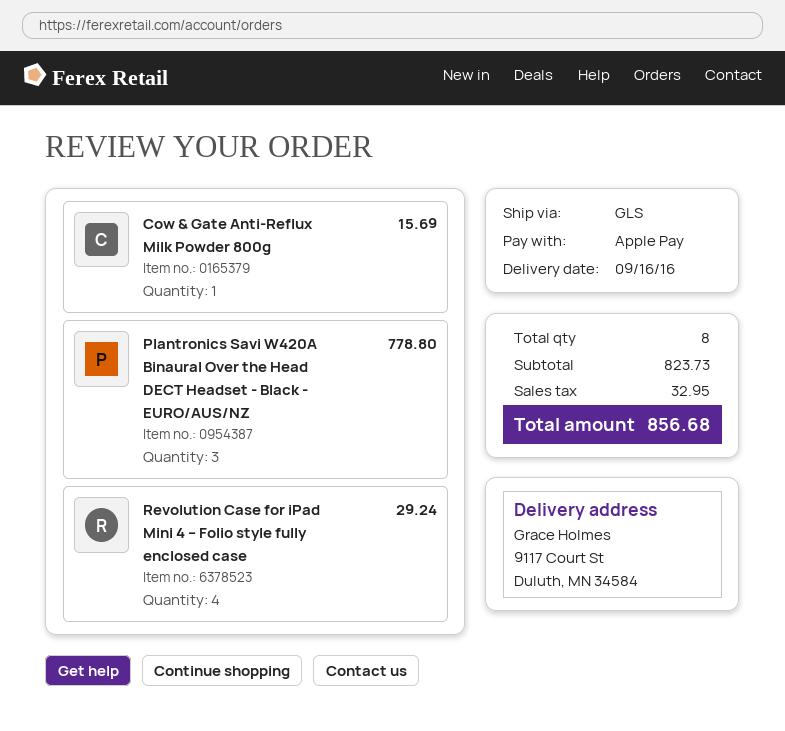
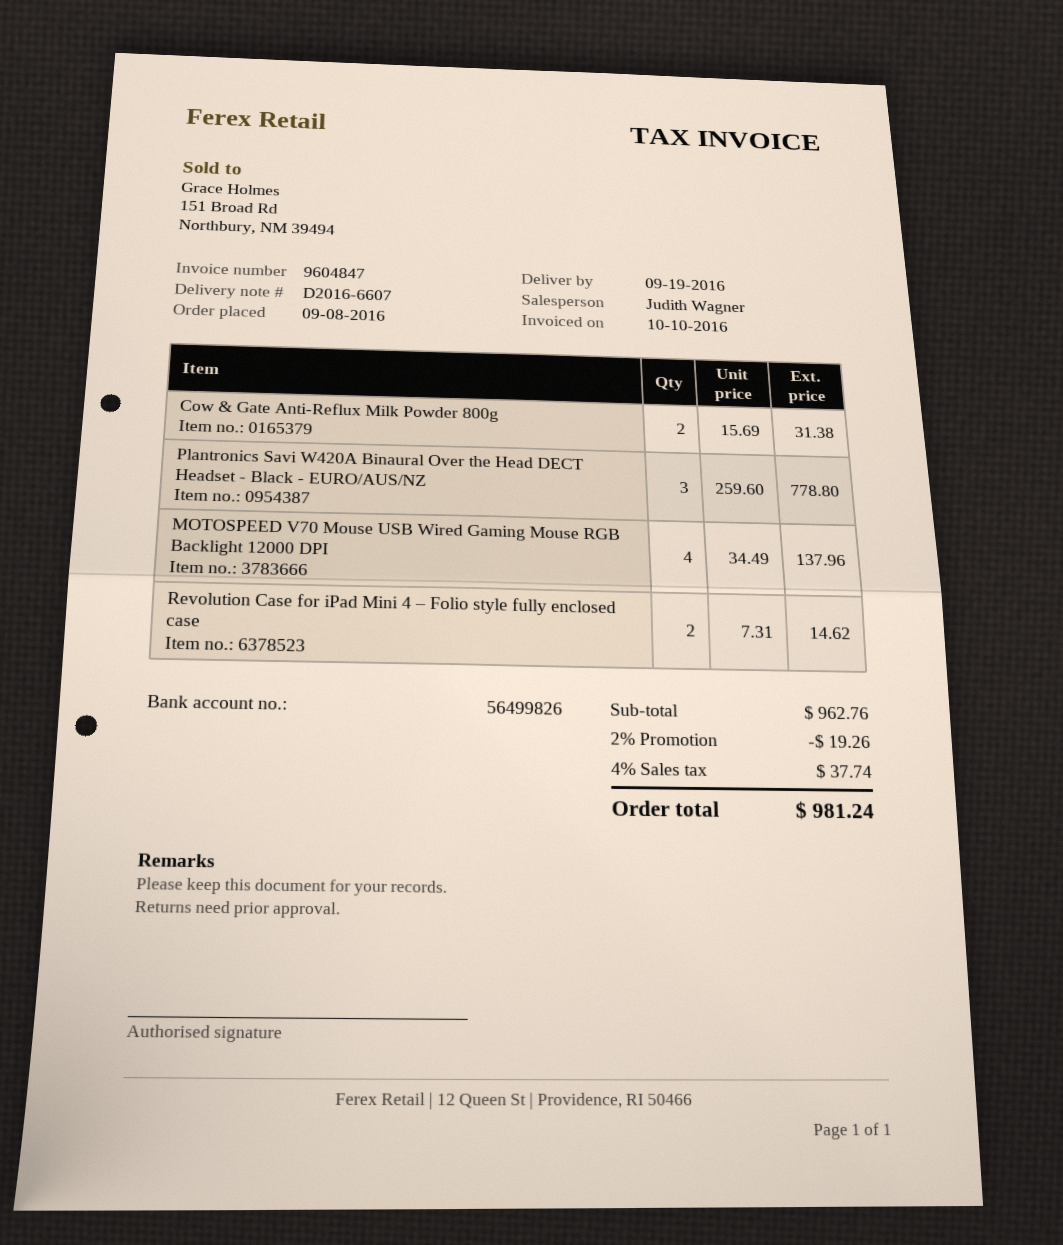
delivery date: 2016-09-16 -> 2016-09-19
Cow & Gate Anti-Reflux Milk Powder 800g: 1 for 15.69 -> 2 for 31.38
Revolution Case for iPad Mini 4 – Folio style fully enclosed case: 4 for 29.24 -> 2 for 14.62
MOTOSPEED V70 Mouse USB Wired Gaming Mouse RGB Backlight 12000 DPI: none -> 4 for 137.96
subtotal: 823.73 -> 962.76
discount: none -> 2% = 19.26
tax: 32.95 -> 37.74
total: 856.68 -> 981.24

